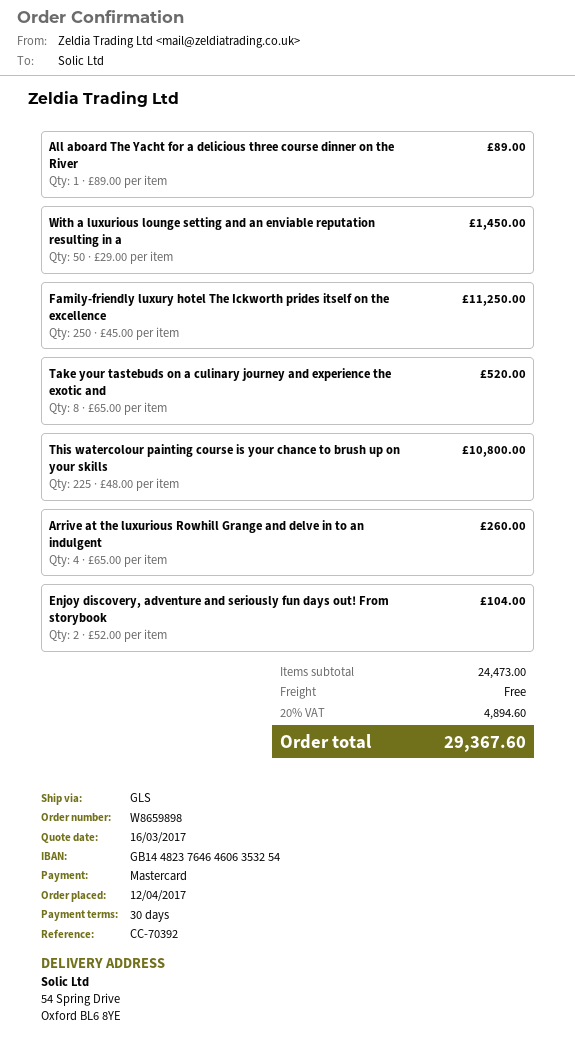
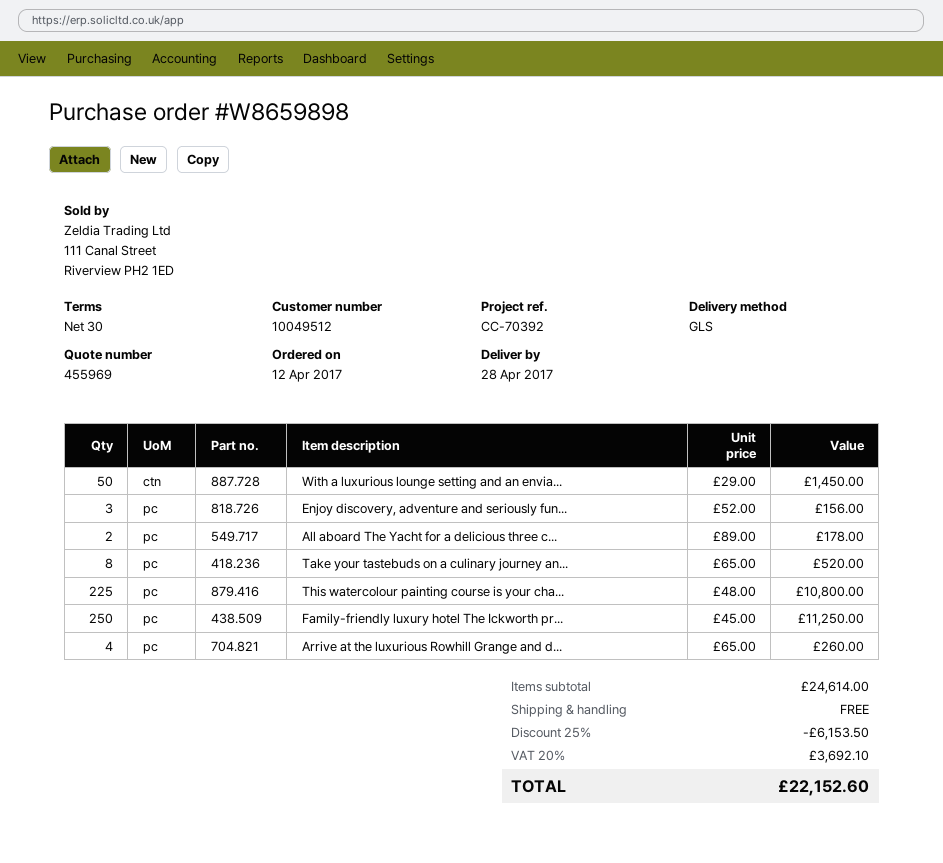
All aboard The Yacht for a delicious three course dinner on the River: 1 x 89.00 = 89.00 -> 2 x 89.00 = 178.00
Enjoy discovery, adventure and seriously fun days out! From storybook: 2 x 52.00 = 104.00 -> 3 x 52.00 = 156.00
subtotal: 24473.00 -> 24614.00
discount: none -> 25% = 6153.50
tax: 20% = 4894.60 -> 20% = 3692.10
total: 29367.60 -> 22152.60

